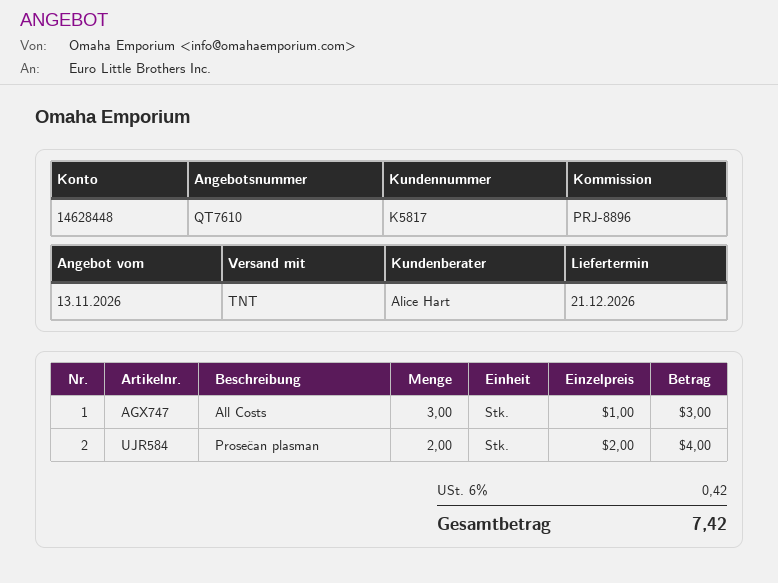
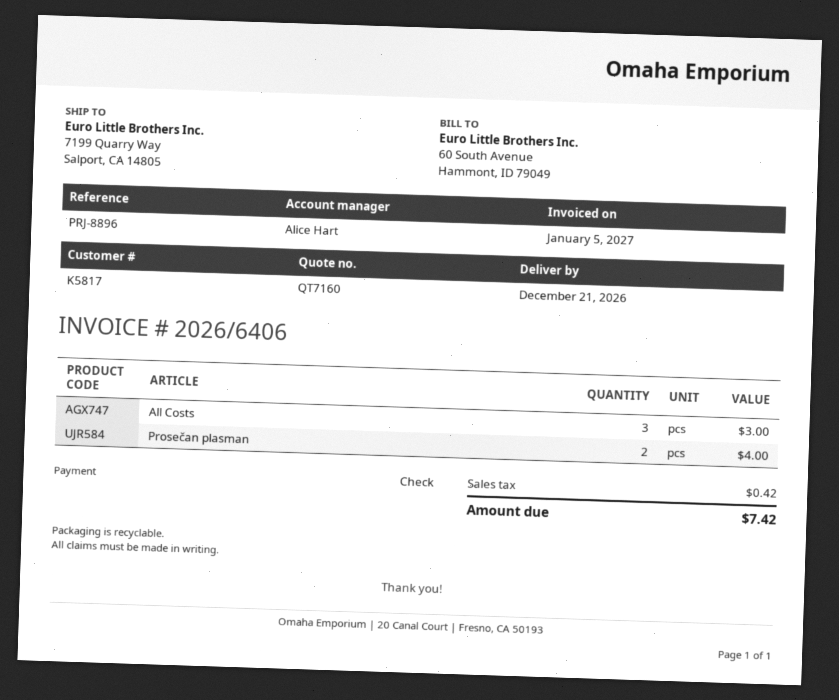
quote number: QT7610 -> QT7160

